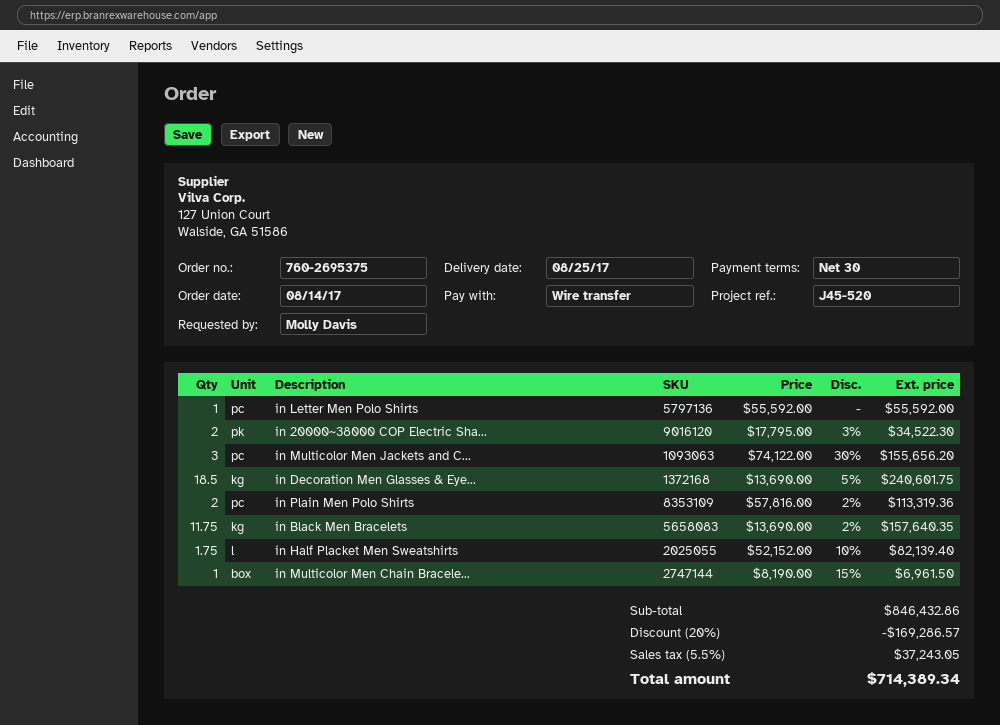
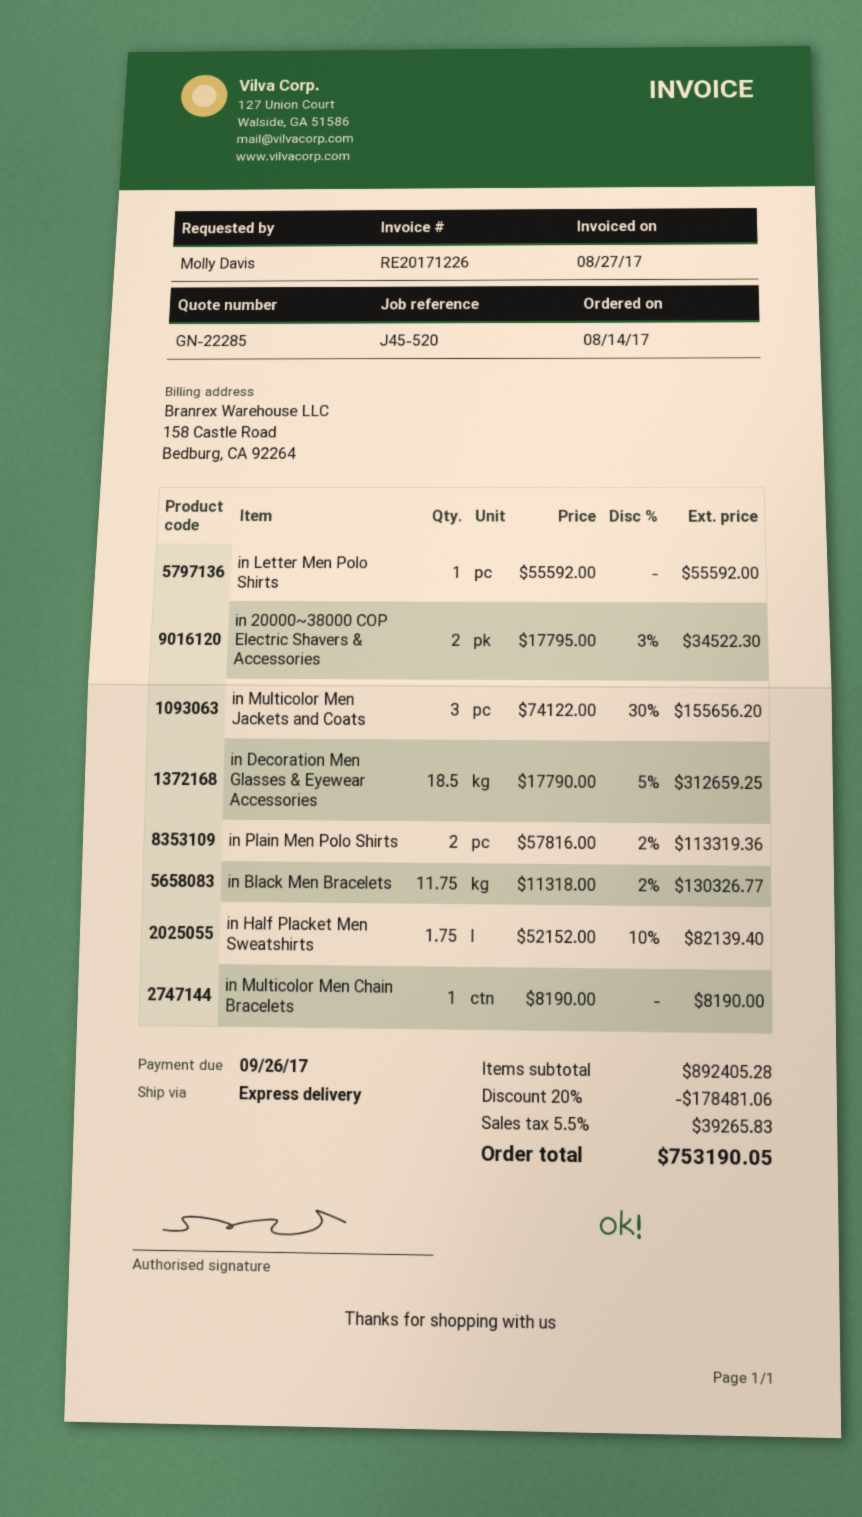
in Decoration Men Glasses & Eye...: 18.5 x 13690.00 - 5% = 240601.75 -> 18.5 x 17790.00 - 5% = 312659.25
in Black Men Bracelets: 11.75 x 13690.00 - 2% = 157640.35 -> 11.75 x 11318.00 - 2% = 130326.77
in Multicolor Men Chain Bracele...: 1 x 8190.00 - 15% = 6961.50 -> 1 x 8190.00 = 8190.00
subtotal: 846432.86 -> 892405.28
discount: 20% = 169286.57 -> 20% = 178481.06
tax: 5.5% = 37243.05 -> 5.5% = 39265.83
total: 714389.34 -> 753190.05

